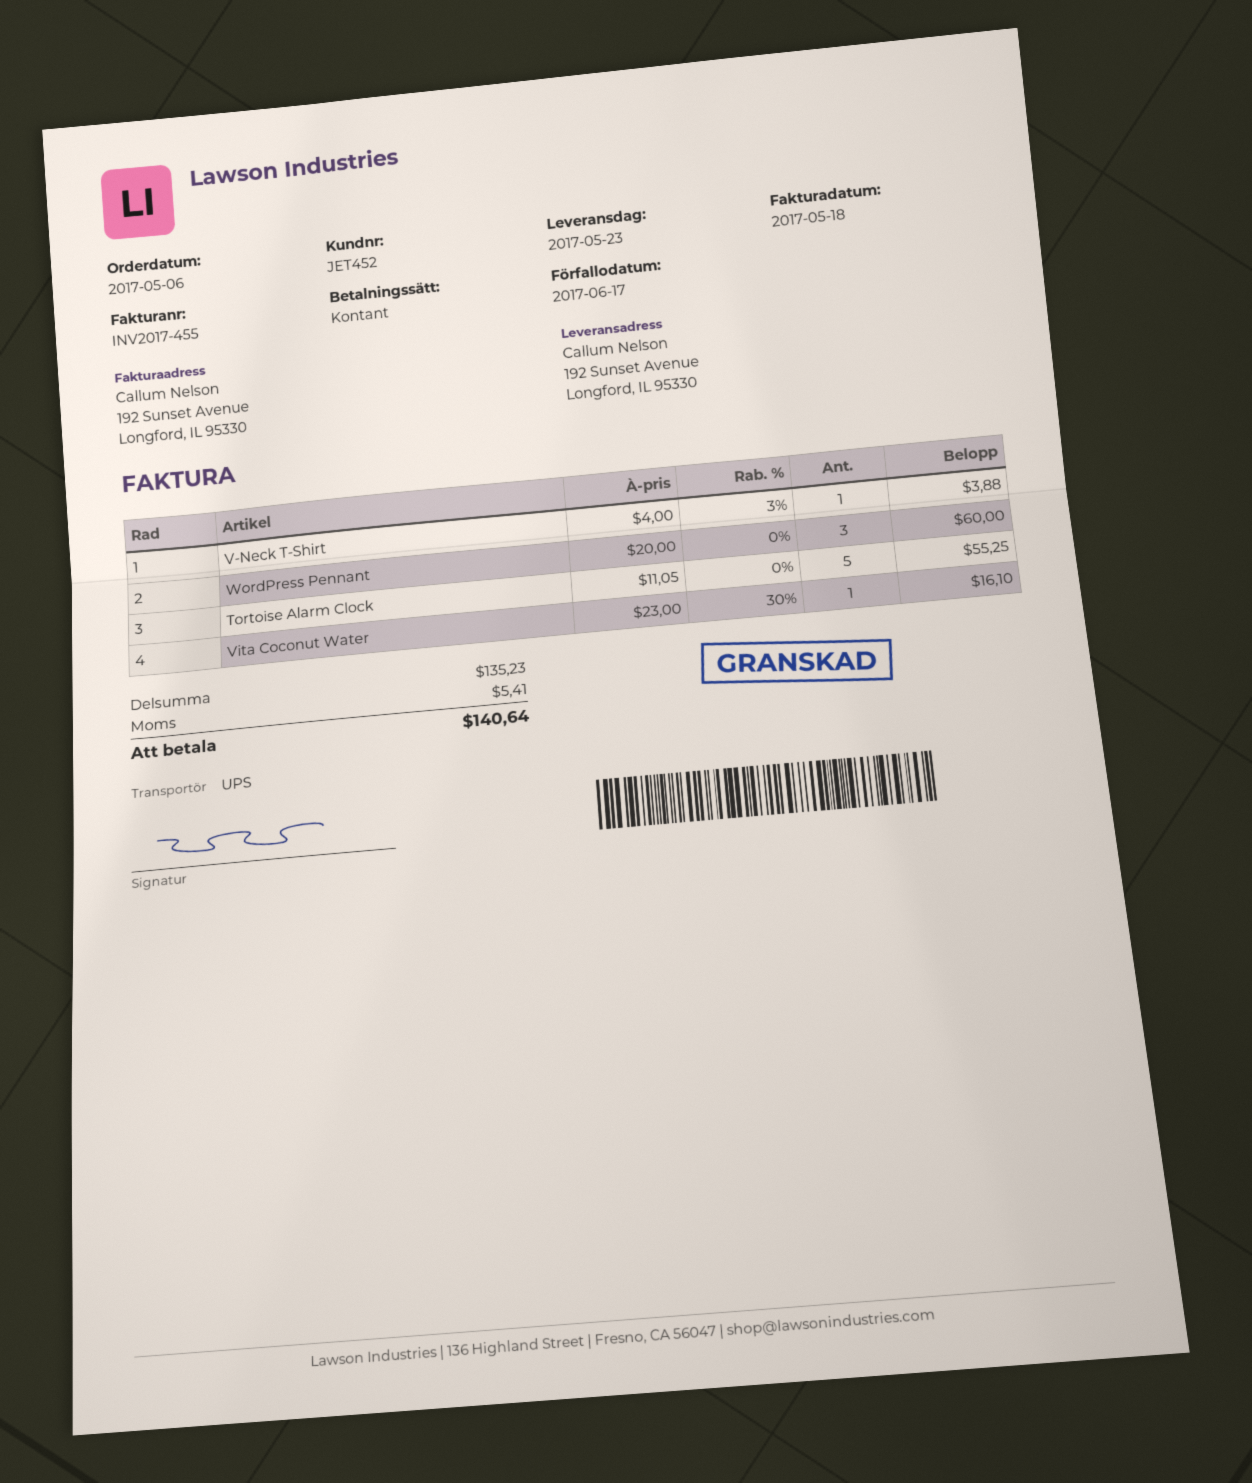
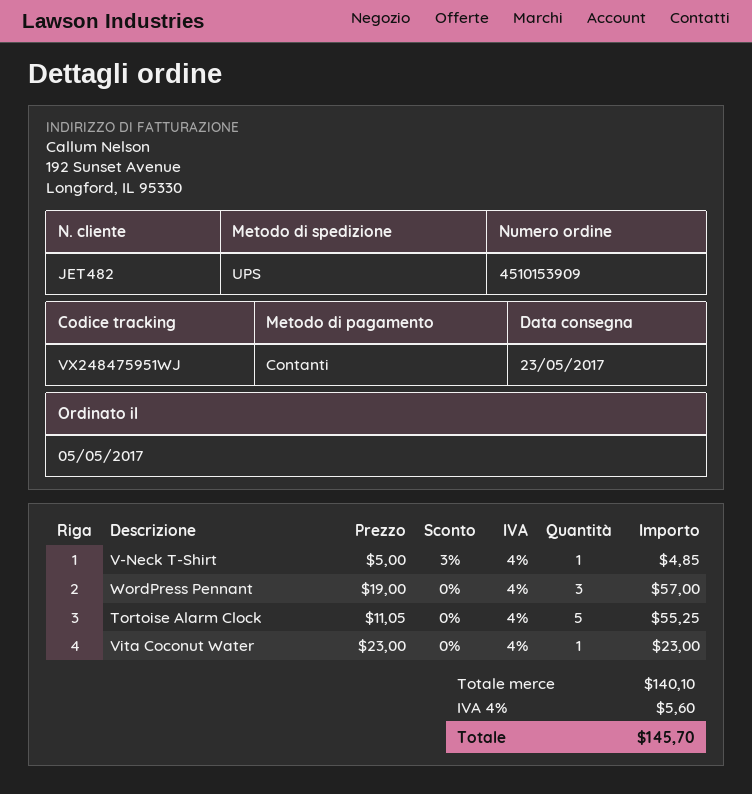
order date: 2017-05-06 -> 2017-05-05
customer number: JET452 -> JET482
V-Neck T-Shirt: 1 x 4.00 - 3% = 3.88 -> 1 x 5.00 - 3% = 4.85
WordPress Pennant: 3 x 20.00 = 60.00 -> 3 x 19.00 = 57.00
Vita Coconut Water: 1 x 23.00 - 30% = 16.10 -> 1 x 23.00 = 23.00
subtotal: 135.23 -> 140.10
tax: 5.41 -> 5.60
total: 140.64 -> 145.70

